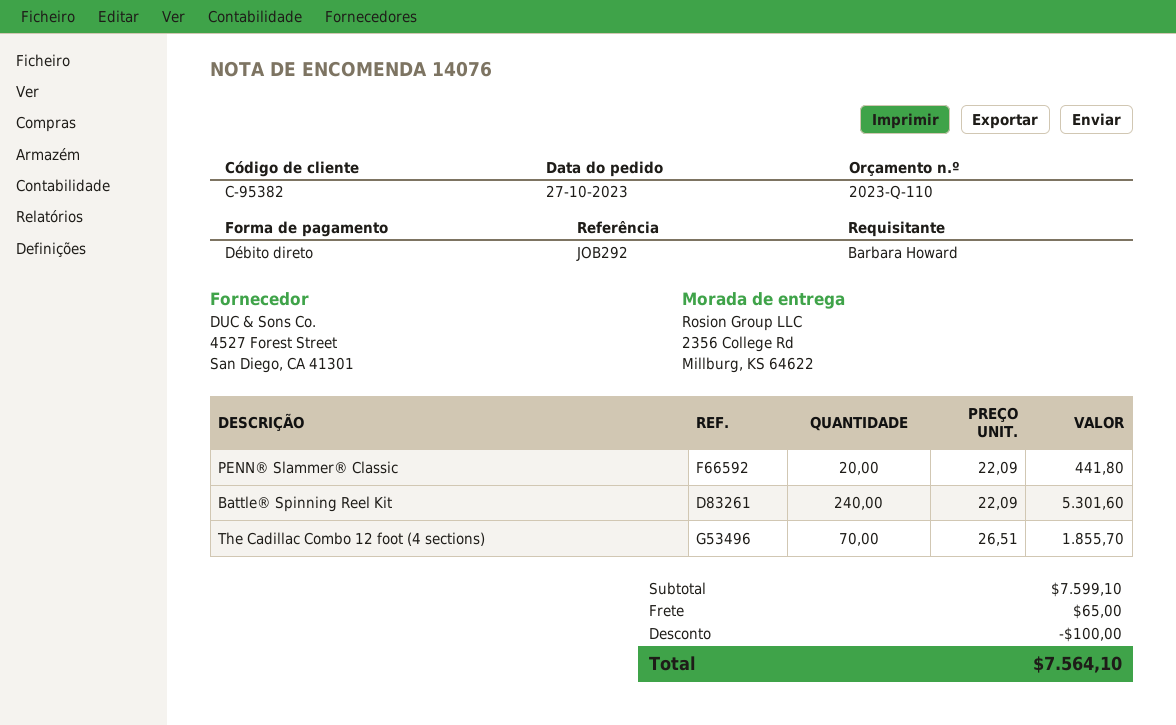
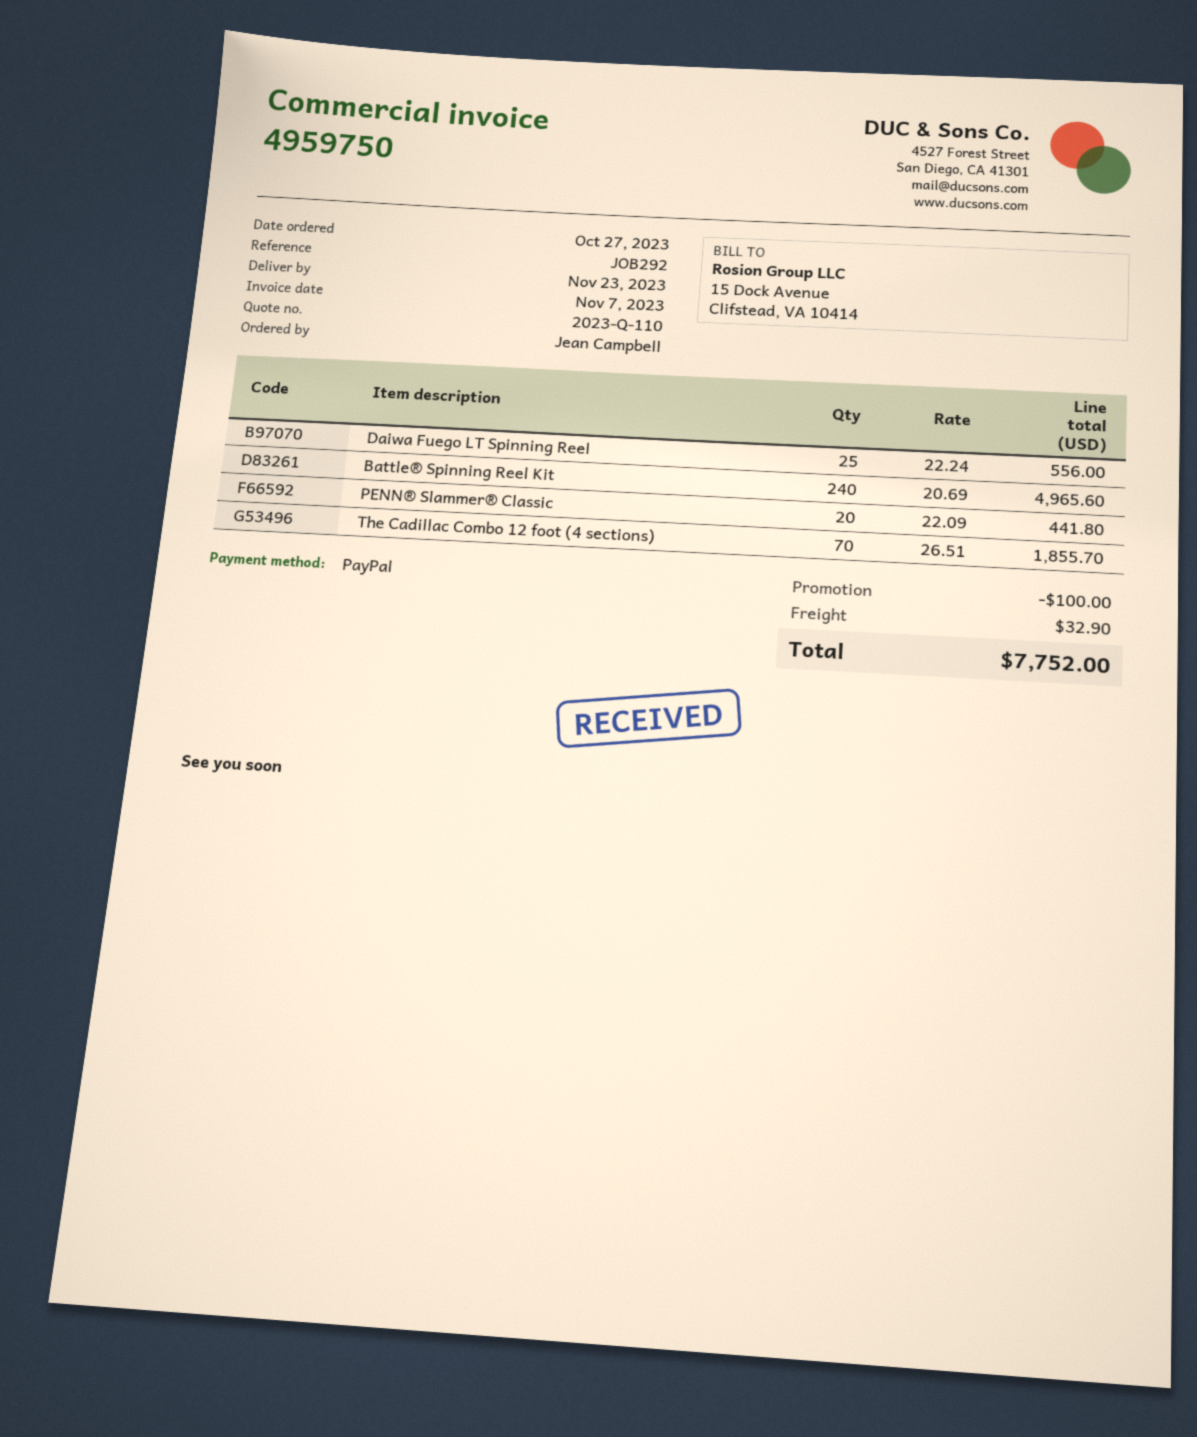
ordered by: Barbara Howard -> Jean Campbell
payment method: direct debit -> PayPal
Battle® Spinning Reel Kit: 240 x 22.09 = 5301.60 -> 240 x 20.69 = 4965.60
Daiwa Fuego LT Spinning Reel: none -> 25 x 22.24 = 556.00
shipping: 65.00 -> 32.90
total: 7564.10 -> 7752.00

